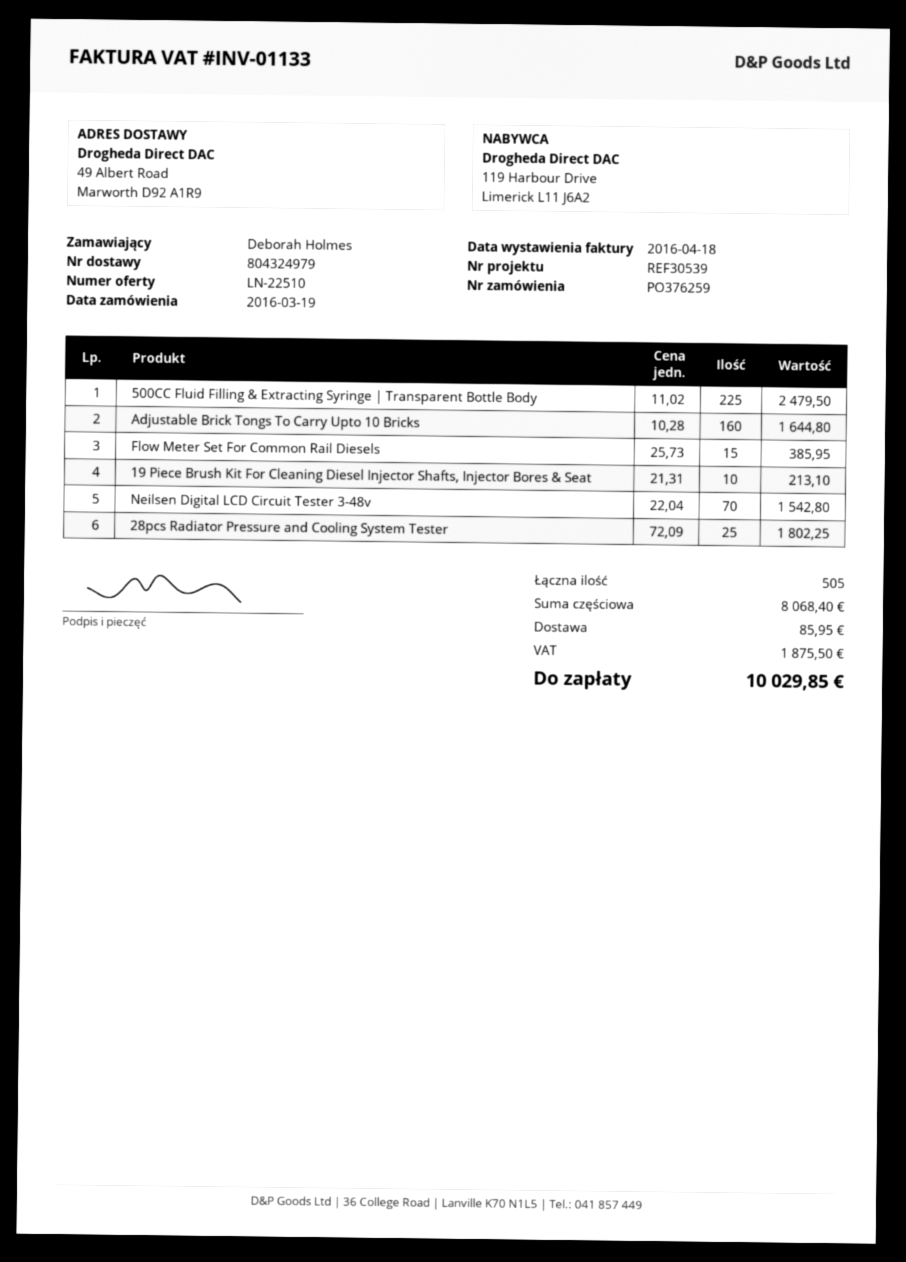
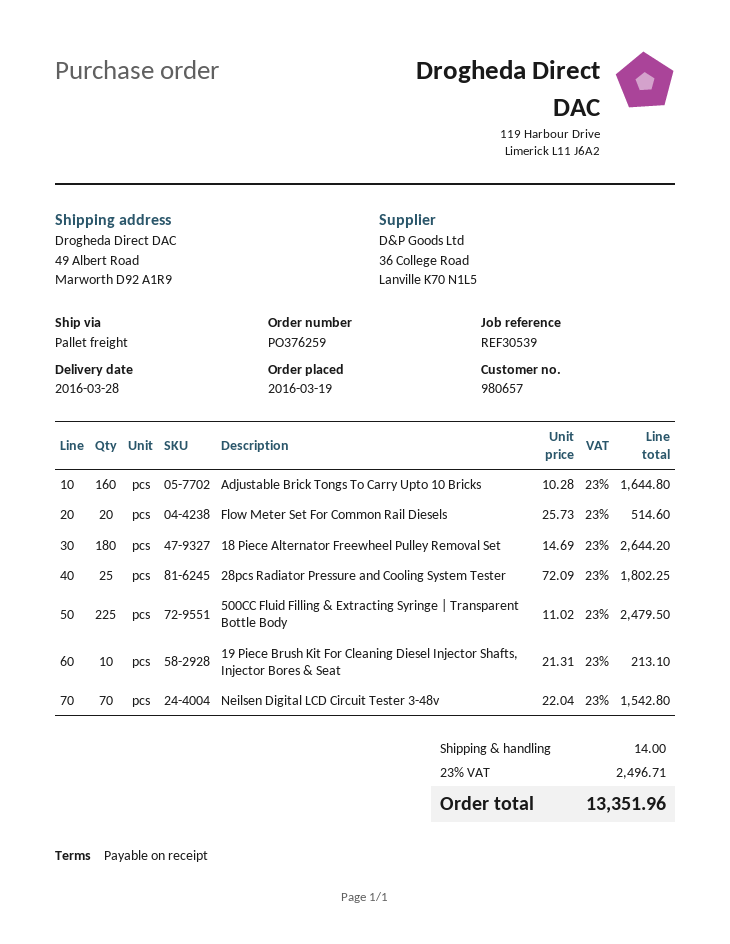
Flow Meter Set For Common Rail Diesels: 15 x 25.73 = 385.95 -> 20 x 25.73 = 514.60
18 Piece Alternator Freewheel Pulley Removal Set: none -> 180 x 14.69 = 2644.20
shipping: 85.95 -> 14.00
tax: 1875.50 -> 2496.71
total: 10029.85 -> 13351.96

